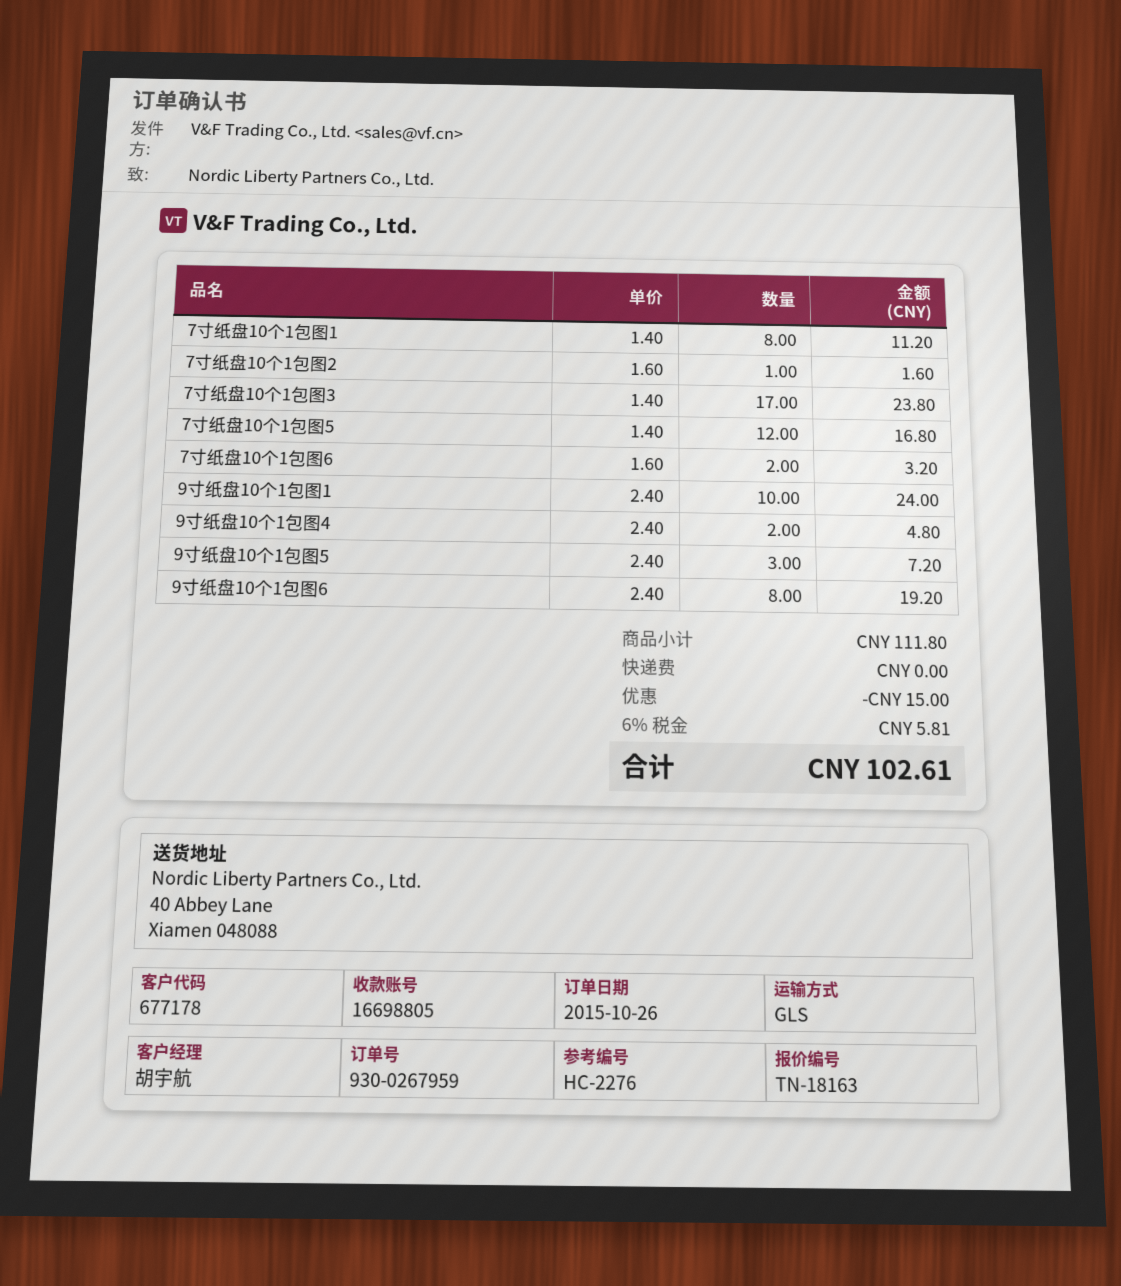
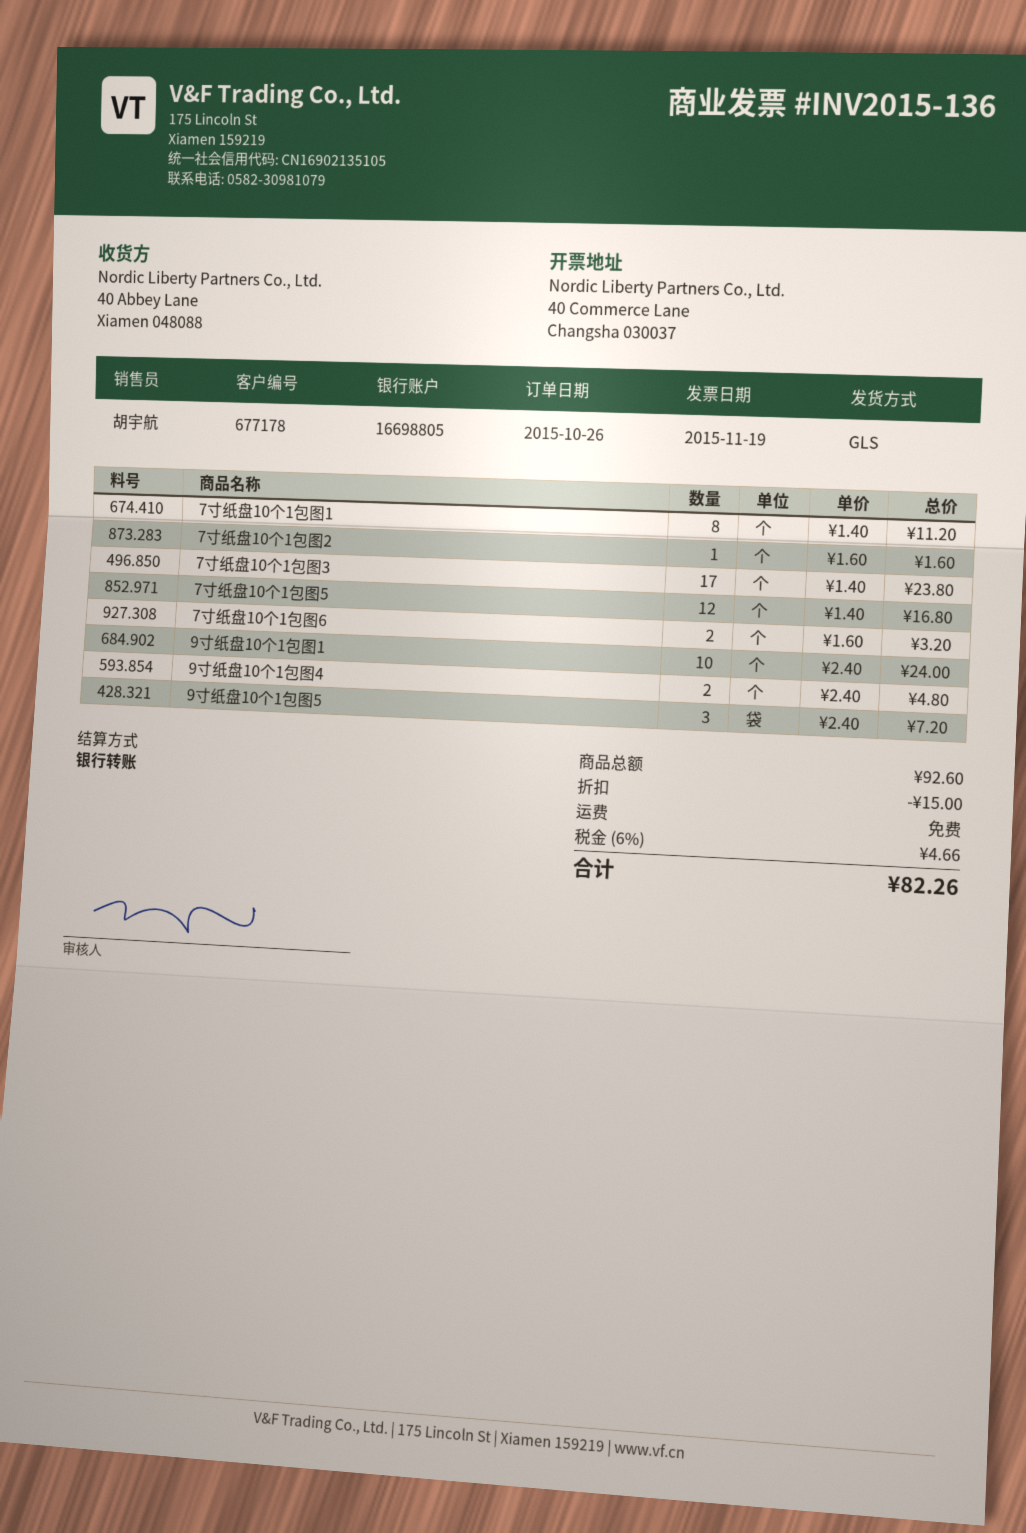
9寸纸盘10个1包图6: 8 x 2.40 = 19.20 -> none
subtotal: 111.80 -> 92.60
tax: 6% = 5.81 -> 6% = 4.66
total: 102.61 -> 82.26

